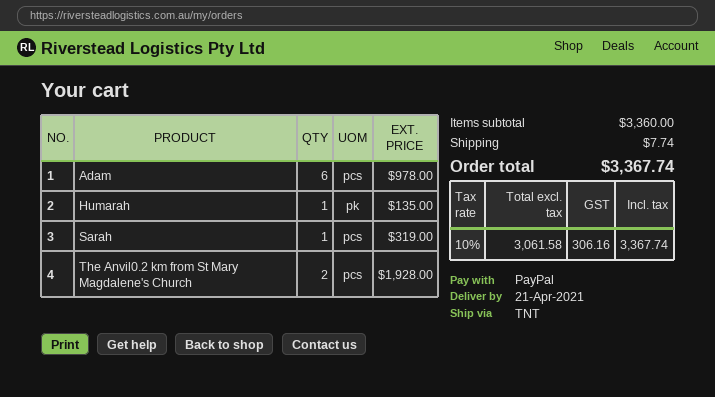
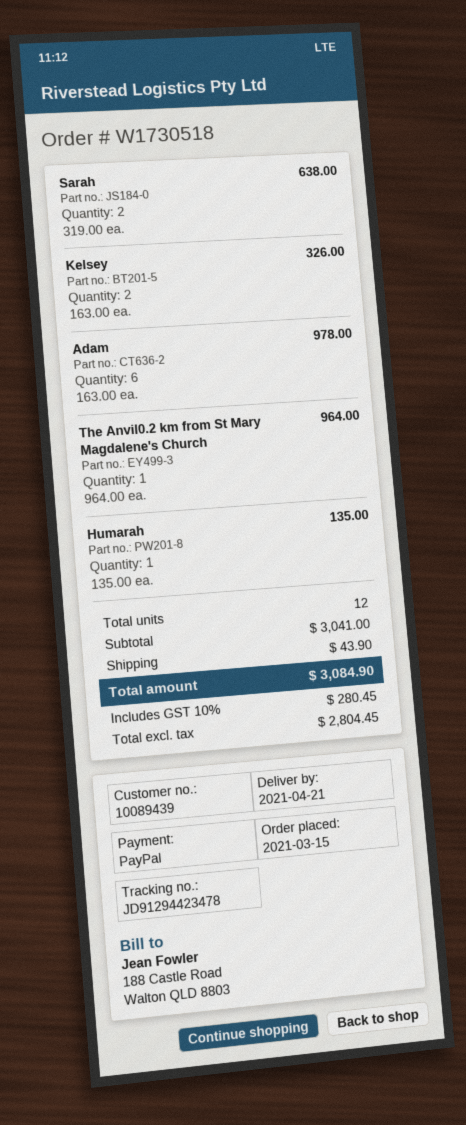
Sarah: 1 for 319.00 -> 2 for 638.00
The Anvil0.2 km from St Mary Magdalene's Church: 2 for 1928.00 -> 1 for 964.00
Kelsey: none -> 2 for 326.00
subtotal: 3360.00 -> 3041.00
shipping: 7.74 -> 43.90
net: 3061.58 -> 2804.45
tax: 10% = 306.16 -> 10% = 280.45
total: 3367.74 -> 3084.90

